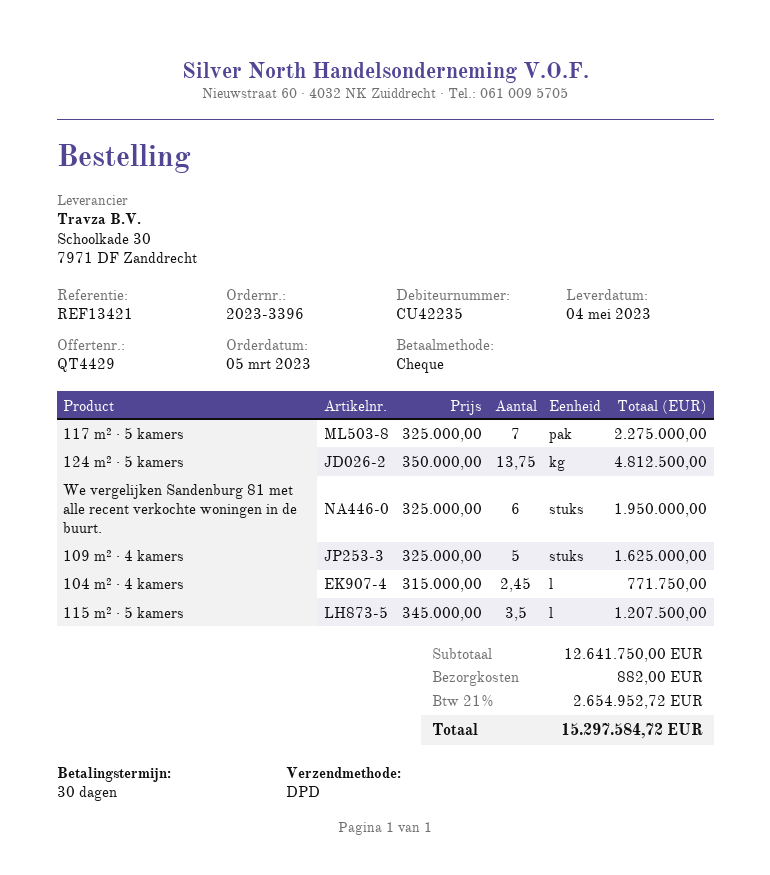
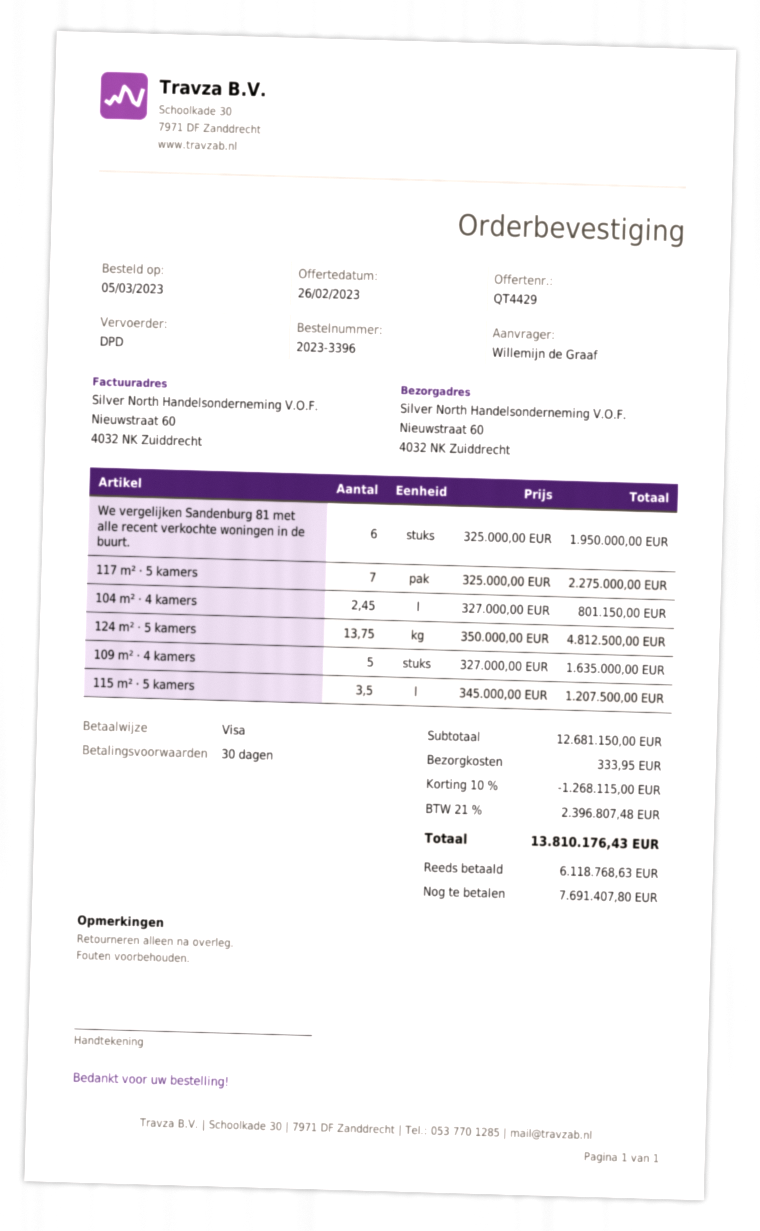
payment method: cheque -> Visa
109 m² · 4 kamers: 5 x 325000.00 = 1625000.00 -> 5 x 327000.00 = 1635000.00
104 m² · 4 kamers: 2.45 x 315000.00 = 771750.00 -> 2.45 x 327000.00 = 801150.00
subtotal: 12641750.00 -> 12681150.00
discount: none -> 10% = 1268115.00
shipping: 882.00 -> 333.95
tax: 21% = 2654952.72 -> 21% = 2396807.48
total: 15297584.72 -> 13810176.43

